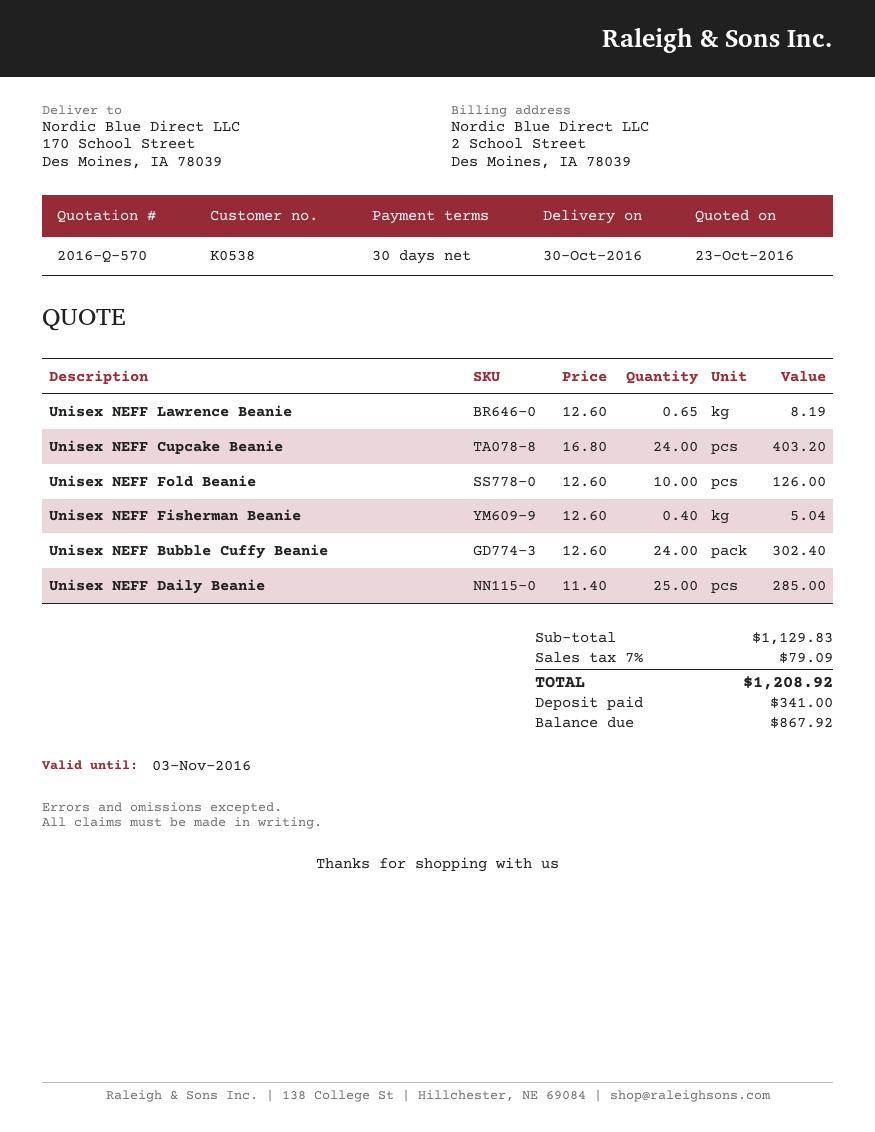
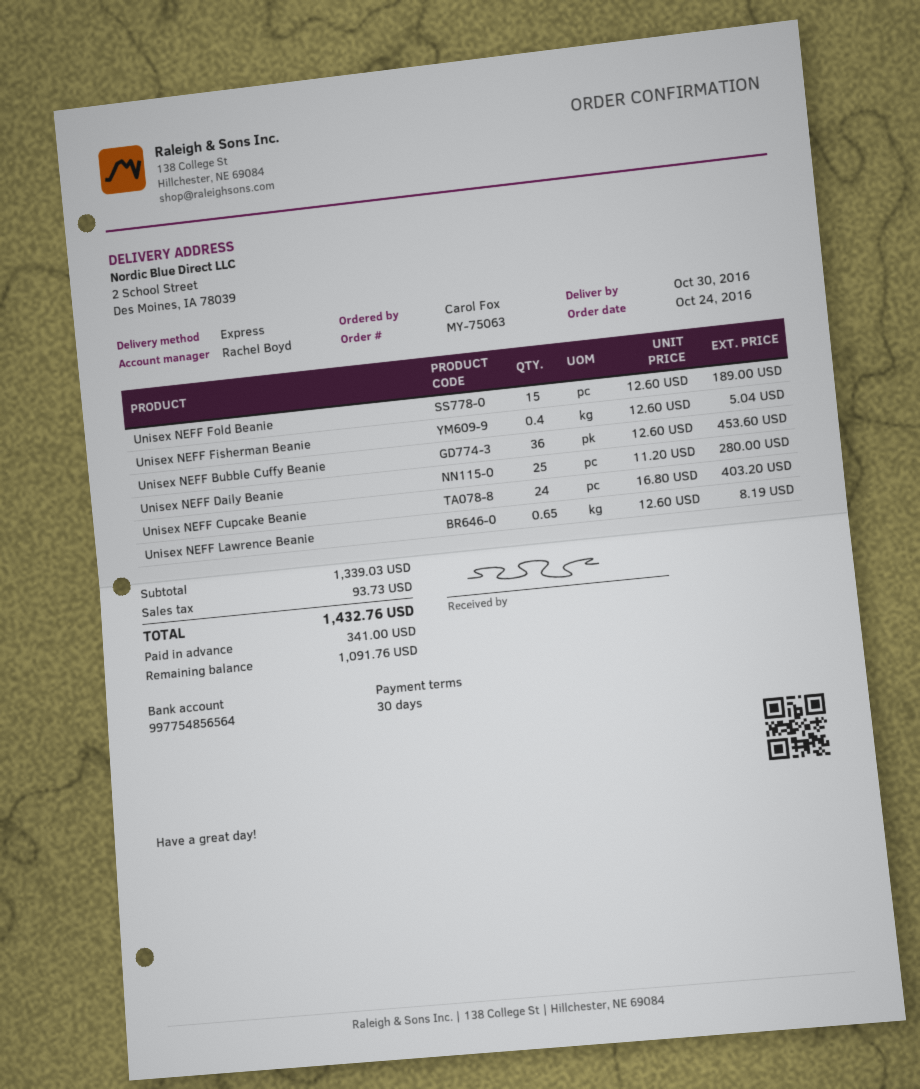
ship to: 170 School Street, Des Moines, IA 78039 -> 2 School Street, Des Moines, IA 78039
Unisex NEFF Fold Beanie: 10 x 12.60 = 126.00 -> 15 x 12.60 = 189.00
Unisex NEFF Bubble Cuffy Beanie: 24 x 12.60 = 302.40 -> 36 x 12.60 = 453.60
Unisex NEFF Daily Beanie: 25 x 11.40 = 285.00 -> 25 x 11.20 = 280.00
subtotal: 1129.83 -> 1339.03
tax: 79.09 -> 93.73
total: 1208.92 -> 1432.76
balance: 867.92 -> 1091.76

